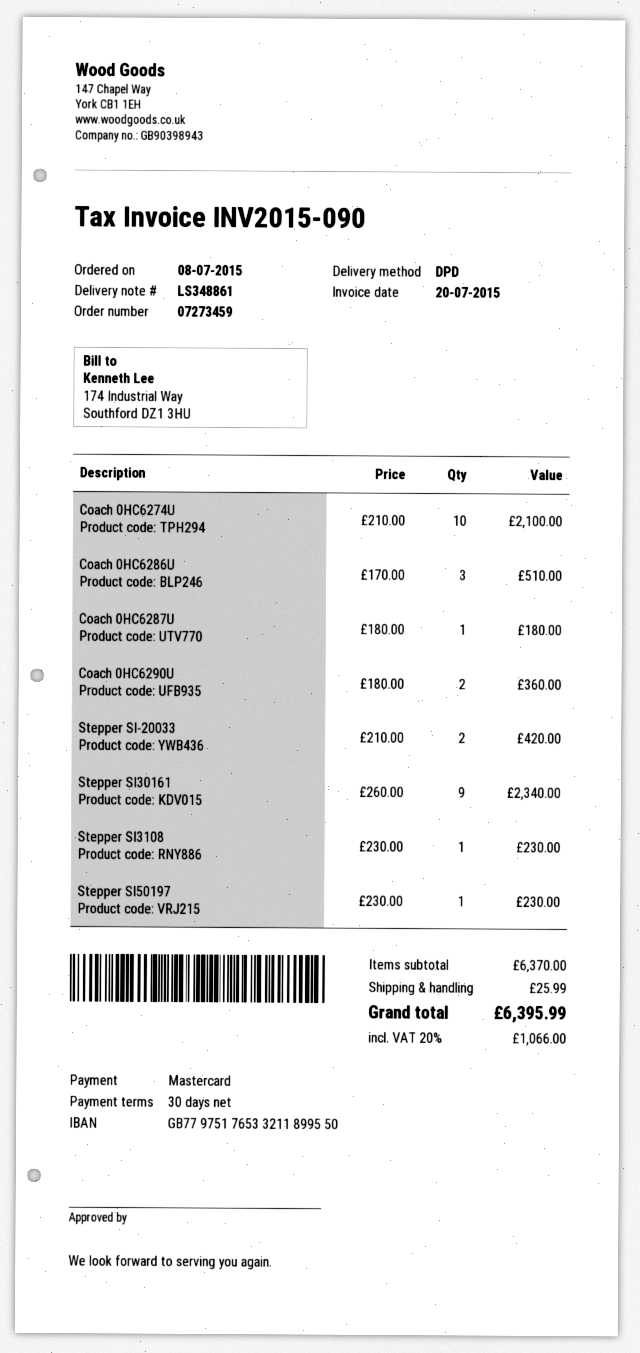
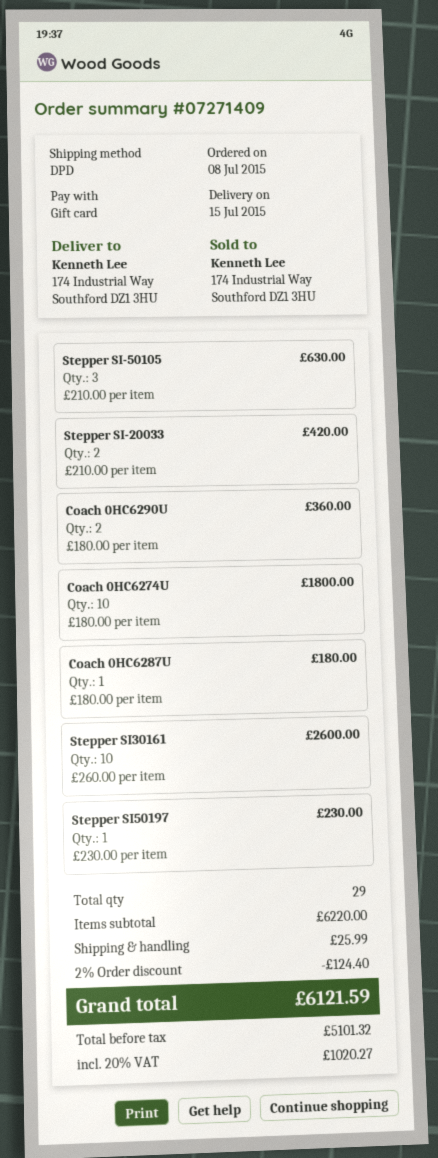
order number: 07273459 -> 07271409
payment method: Mastercard -> gift card
Coach 0HC6274U: 10 x 210.00 = 2100.00 -> 10 x 180.00 = 1800.00
Coach 0HC6286U: 3 x 170.00 = 510.00 -> none
Stepper SI30161: 9 x 260.00 = 2340.00 -> 10 x 260.00 = 2600.00
Stepper SI3108: 1 x 230.00 = 230.00 -> none
Stepper SI-50105: none -> 3 x 210.00 = 630.00
subtotal: 6370.00 -> 6220.00
discount: none -> 2% = 124.40
tax: 20% = 1066.00 -> 20% = 1020.27
total: 6395.99 -> 6121.59

